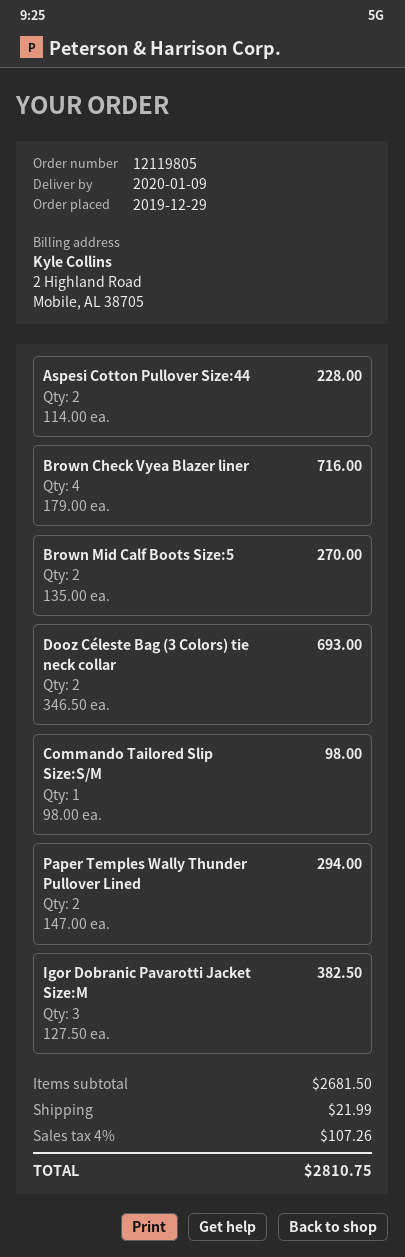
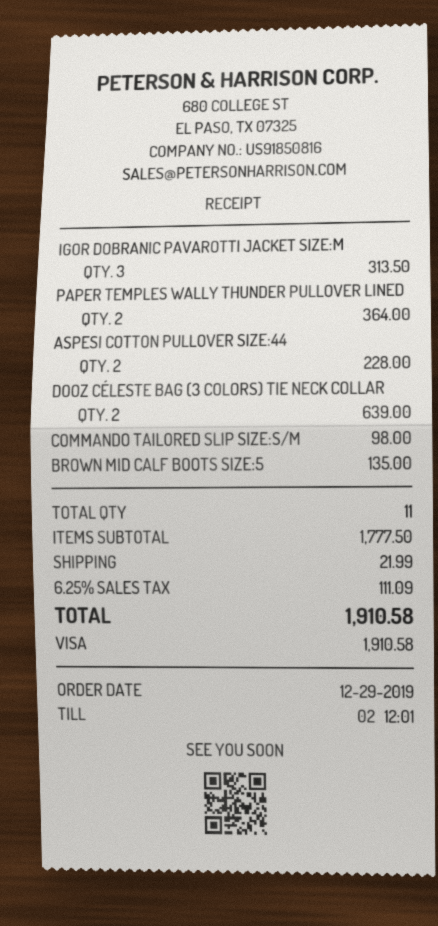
Brown Check Vyea Blazer liner: 4 for 716.00 -> none
Brown Mid Calf Boots Size:5: 2 for 270.00 -> 1 for 135.00
Dooz Céleste Bag (3 Colors) tie neck collar: 2 for 693.00 -> 2 for 639.00
Paper Temples Wally Thunder Pullover Lined: 2 for 294.00 -> 2 for 364.00
Igor Dobranic Pavarotti Jacket Size:M: 3 for 382.50 -> 3 for 313.50
subtotal: 2681.50 -> 1777.50
tax: 4% = 107.26 -> 6.25% = 111.09
total: 2810.75 -> 1910.58

